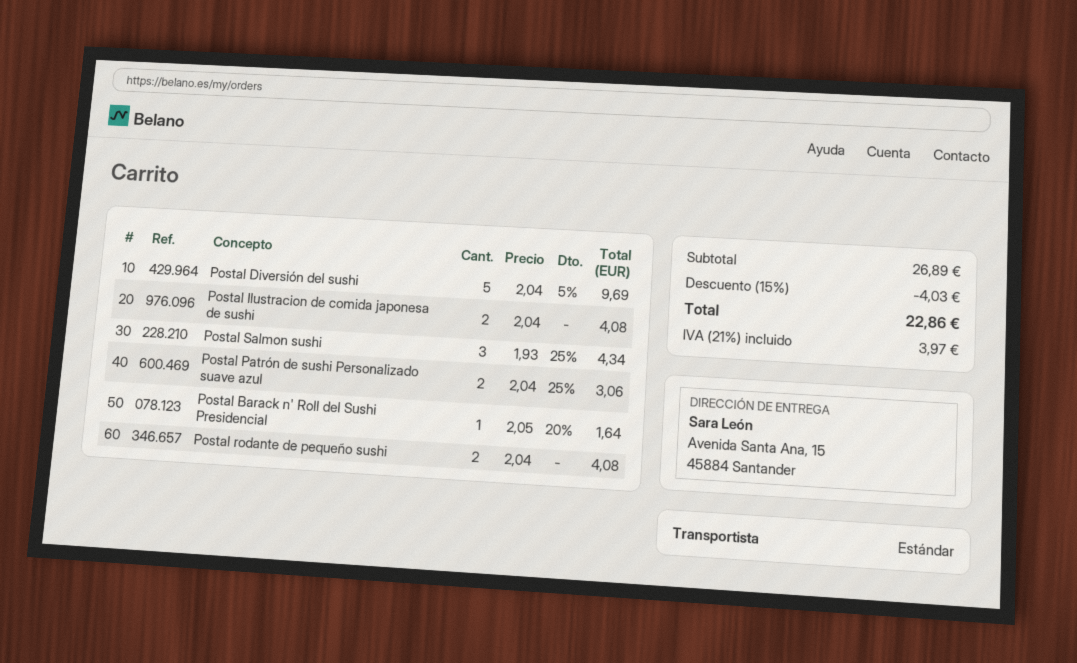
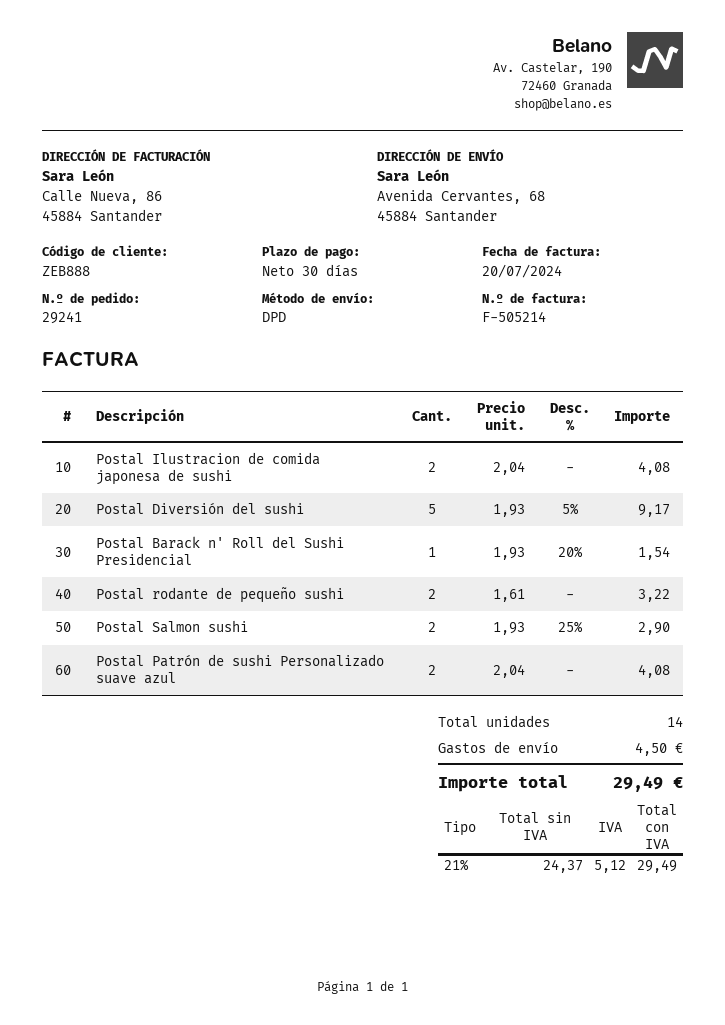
shipping method: standard -> DPD
ship to: Avenida Santa Ana, 15, 45884 Santander -> Avenida Cervantes, 68, 45884 Santander
Postal Diversión del sushi: 5 x 2.04 - 5% = 9.69 -> 5 x 1.93 - 5% = 9.17
Postal Salmon sushi: 3 x 1.93 - 25% = 4.34 -> 2 x 1.93 - 25% = 2.90
Postal Patrón de sushi Personalizado suave azul: 2 x 2.04 - 25% = 3.06 -> 2 x 2.04 = 4.08
Postal Barack n' Roll del Sushi Presidencial: 1 x 2.05 - 20% = 1.64 -> 1 x 1.93 - 20% = 1.54
Postal rodante de pequeño sushi: 2 x 2.04 = 4.08 -> 2 x 1.61 = 3.22
discount: 15% = 4.03 -> none
shipping: none -> 4.50
tax: 21% = 3.97 -> 21% = 5.12
total: 22.86 -> 29.49

